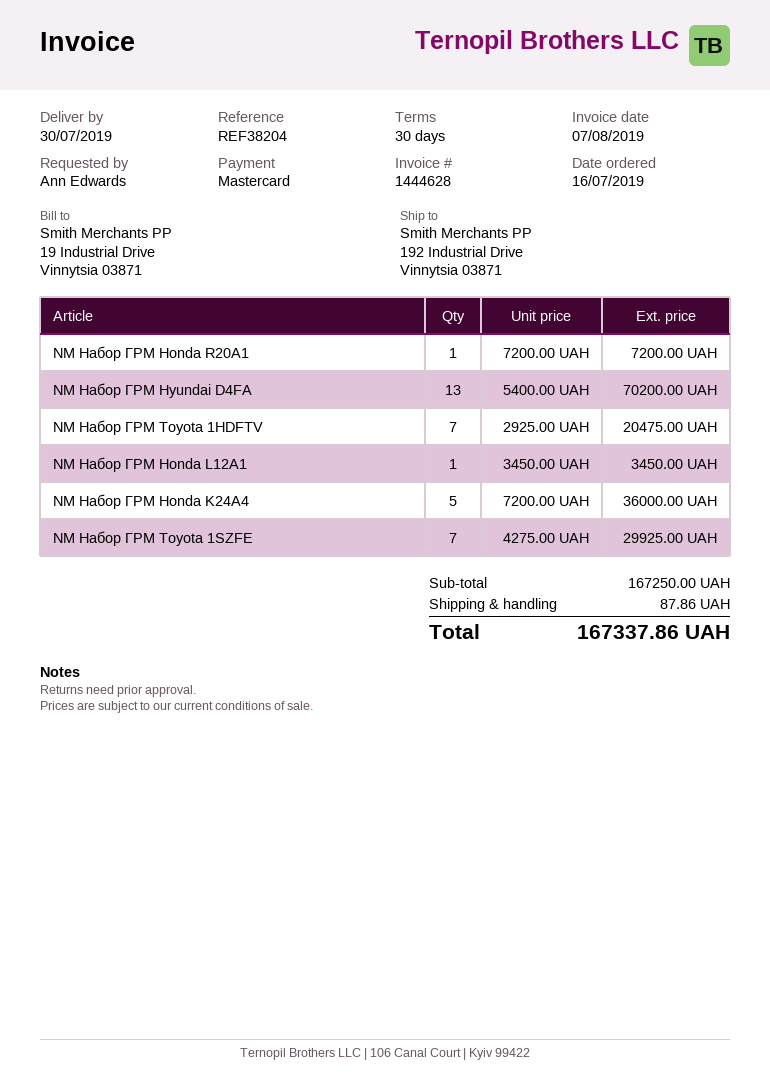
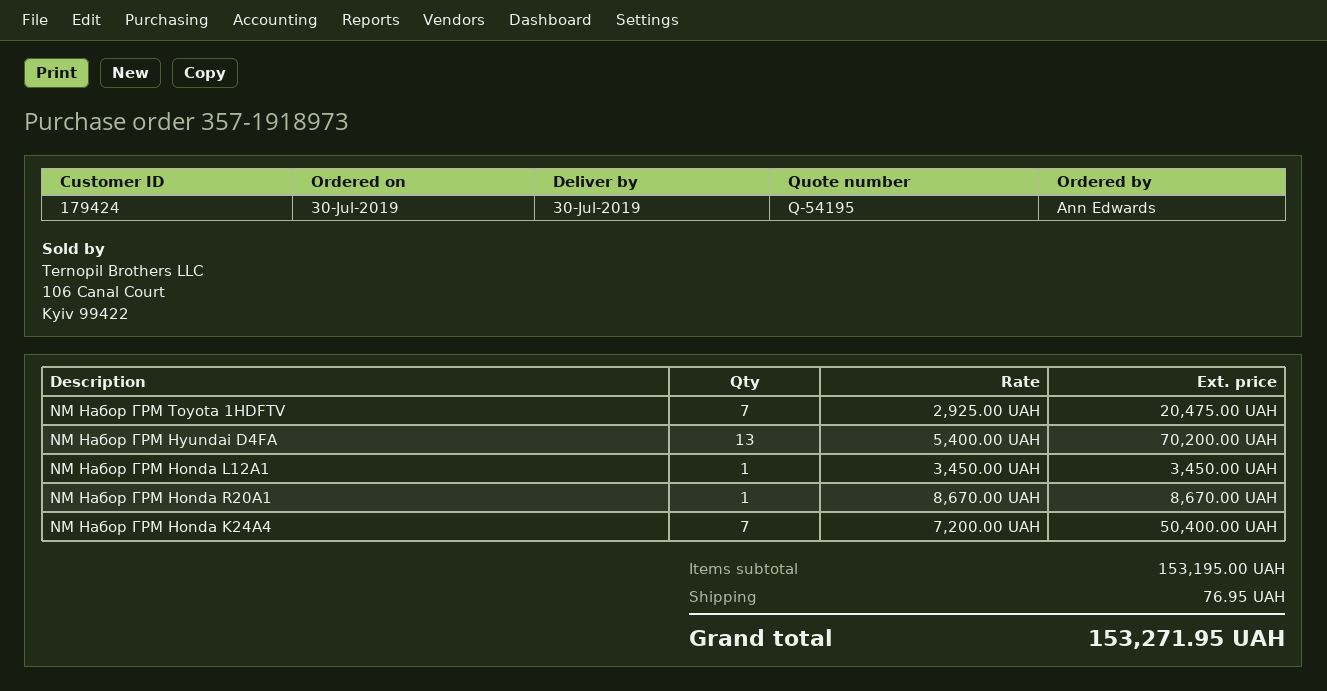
order date: 2019-07-16 -> 2019-07-30
NM Набор ГРМ Honda R20A1: 1 x 7200.00 = 7200.00 -> 1 x 8670.00 = 8670.00
NM Набор ГРМ Honda K24A4: 5 x 7200.00 = 36000.00 -> 7 x 7200.00 = 50400.00
NM Набор ГРМ Toyota 1SZFE: 7 x 4275.00 = 29925.00 -> none
subtotal: 167250.00 -> 153195.00
shipping: 87.86 -> 76.95
total: 167337.86 -> 153271.95

